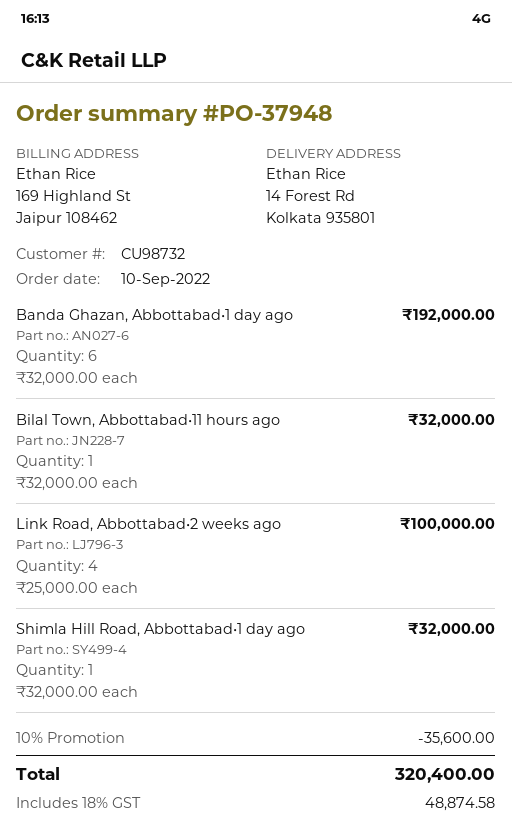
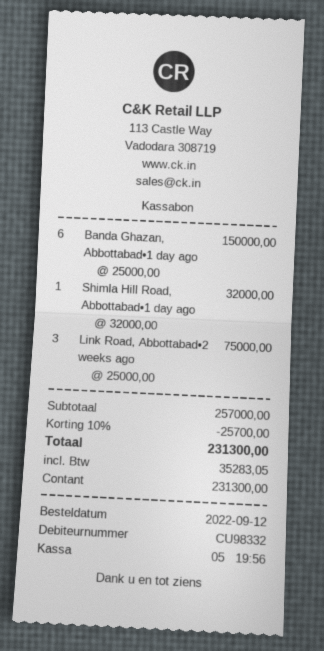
order date: 2022-09-10 -> 2022-09-12
customer number: CU98732 -> CU98332
Banda Ghazan, Abbottabad•1 day ago: 6 x 32000.00 = 192000.00 -> 6 x 25000.00 = 150000.00
Bilal Town, Abbottabad•11 hours ago: 1 x 32000.00 = 32000.00 -> none
Link Road, Abbottabad•2 weeks ago: 4 x 25000.00 = 100000.00 -> 3 x 25000.00 = 75000.00
discount: 10% = 35600.00 -> 10% = 25700.00
tax: 48874.58 -> 35283.05
total: 320400.00 -> 231300.00

